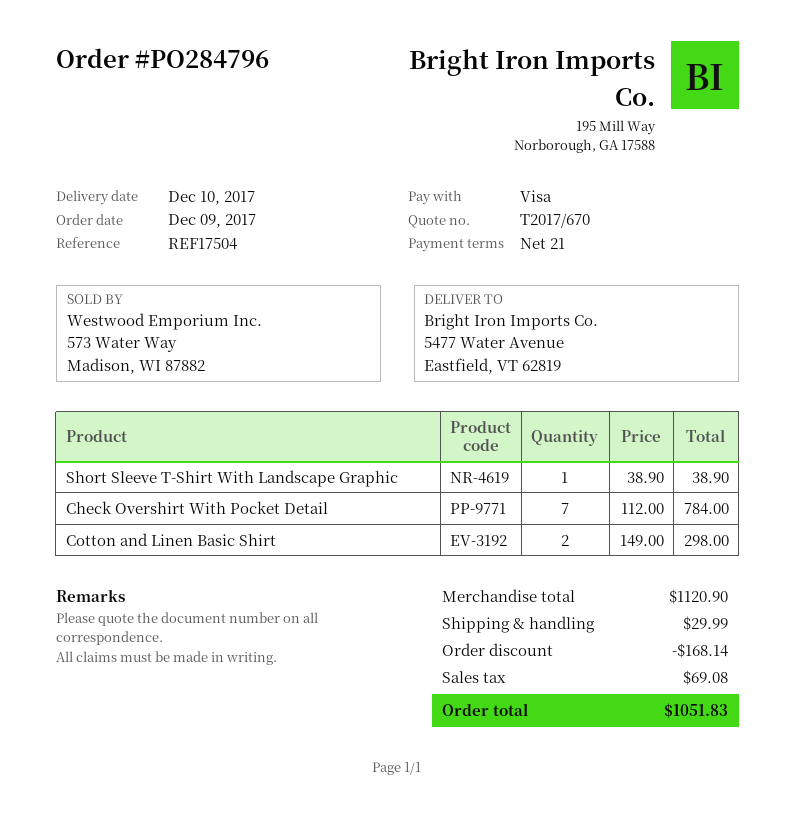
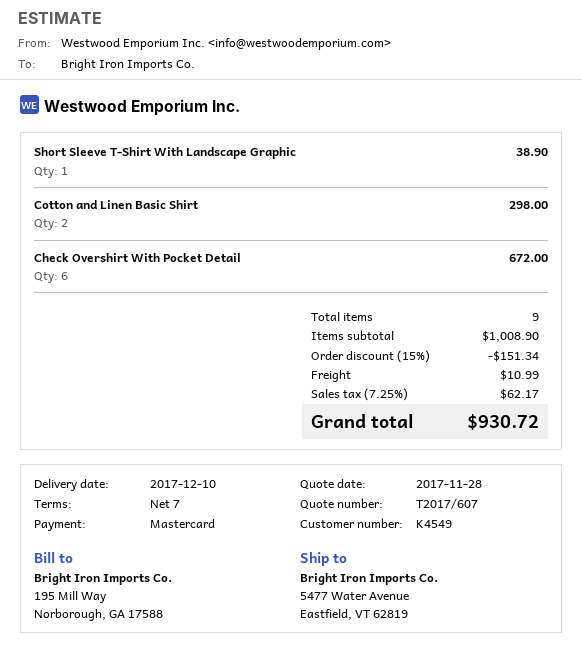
quote number: T2017/670 -> T2017/607
payment terms: 21 days -> 7 days
payment method: Visa -> Mastercard
Check Overshirt With Pocket Detail: 7 for 784.00 -> 6 for 672.00
subtotal: 1120.90 -> 1008.90
discount: 168.14 -> 151.34
shipping: 29.99 -> 10.99
tax: 69.08 -> 62.17
total: 1051.83 -> 930.72

